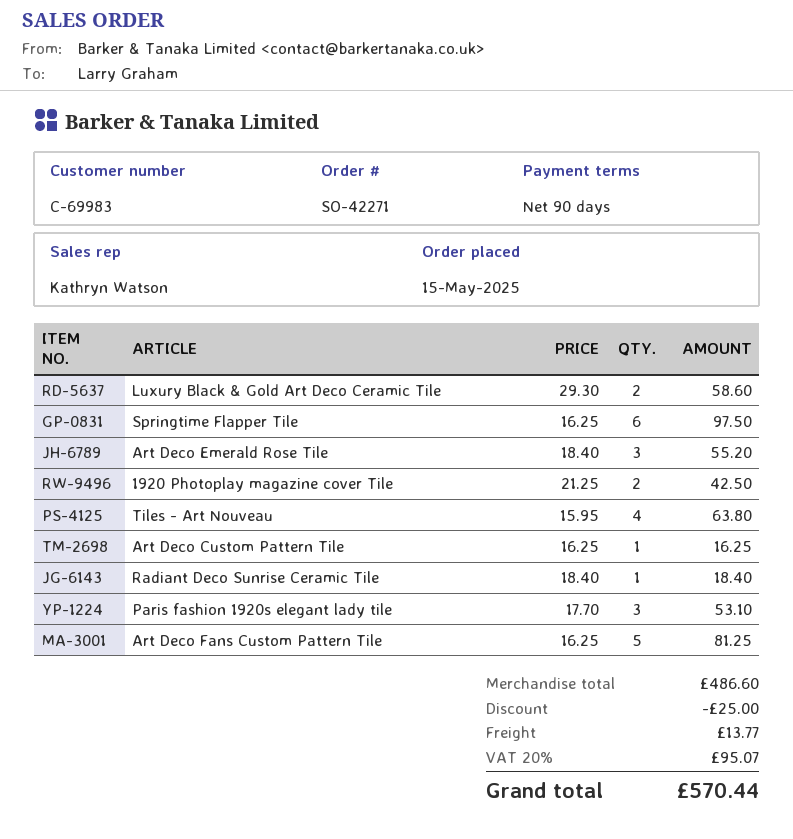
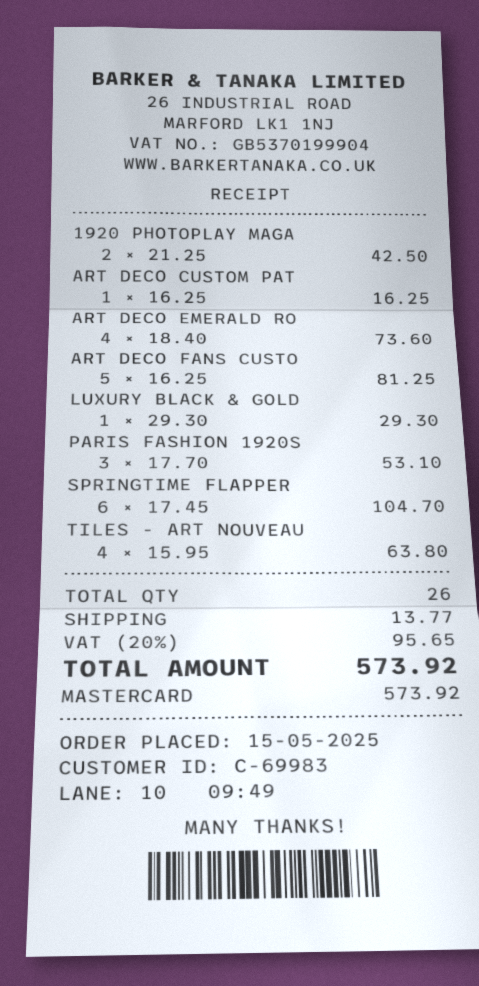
Luxury Black & Gold Art Deco Ceramic Tile: 2 x 29.30 = 58.60 -> 1 x 29.30 = 29.30
Springtime Flapper Tile: 6 x 16.25 = 97.50 -> 6 x 17.45 = 104.70
Art Deco Emerald Rose Tile: 3 x 18.40 = 55.20 -> 4 x 18.40 = 73.60
Radiant Deco Sunrise Ceramic Tile: 1 x 18.40 = 18.40 -> none
discount: 25.00 -> none
tax: 20% = 95.07 -> 20% = 95.65
total: 570.44 -> 573.92

